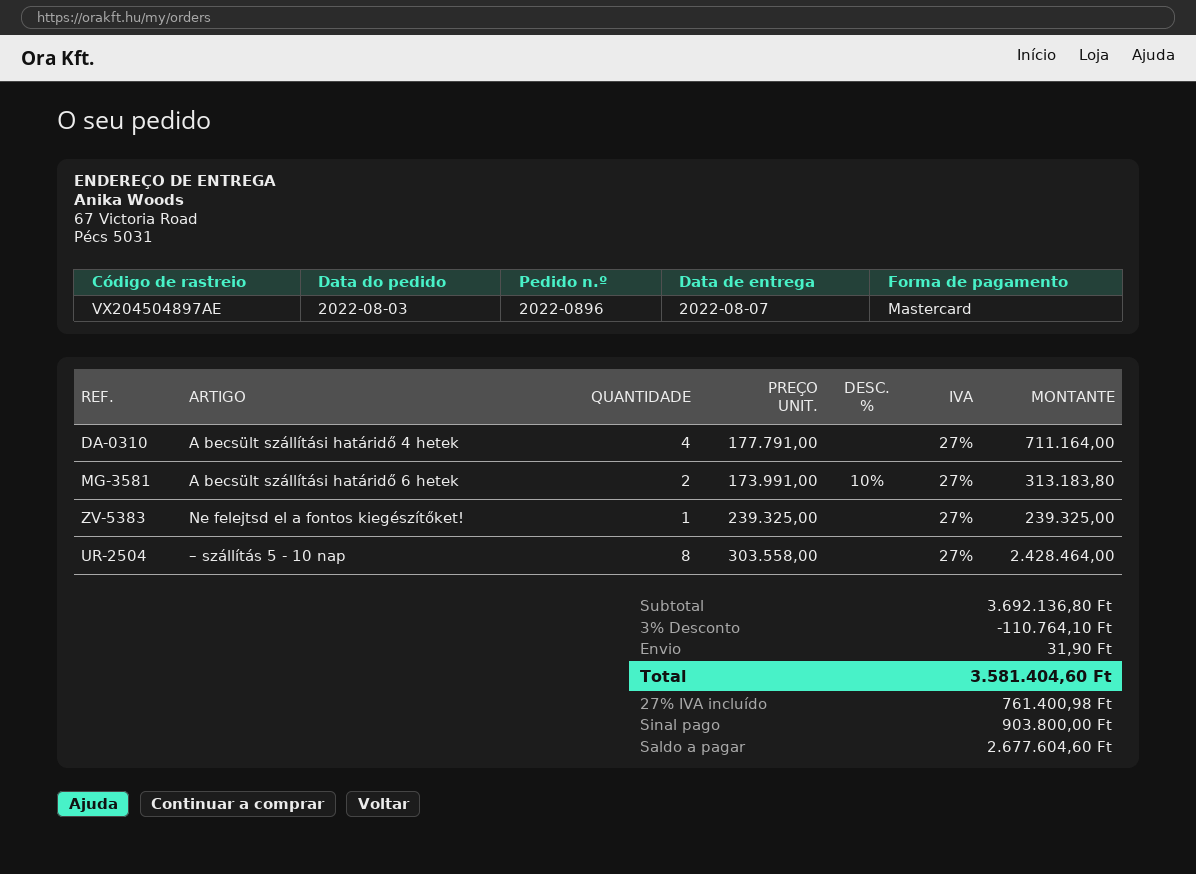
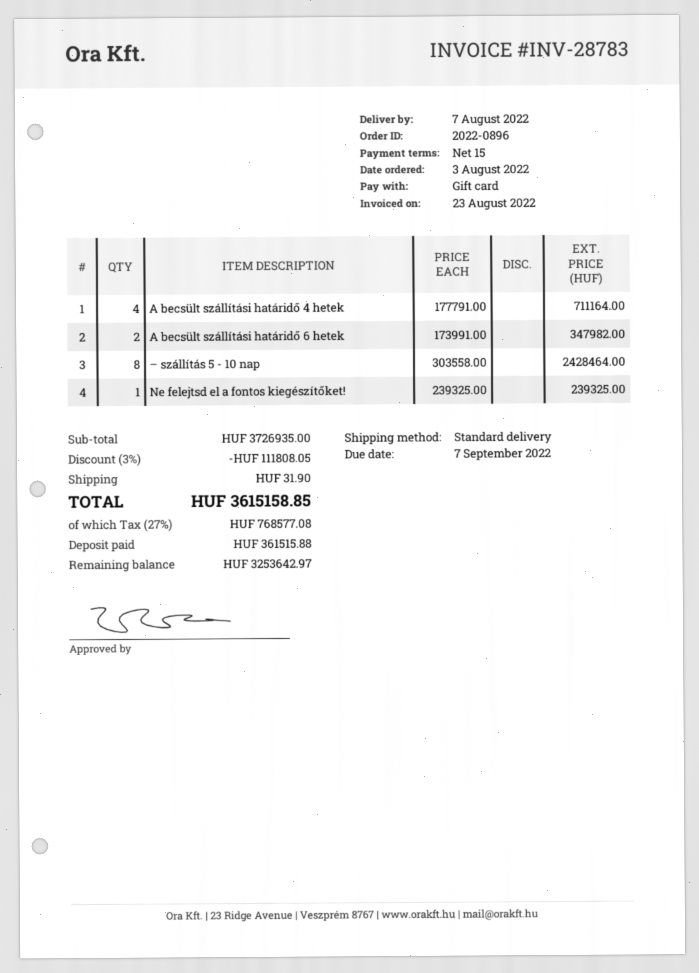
payment method: Mastercard -> gift card
A becsült szállítási határidő 6 hetek: 2 x 173991.00 - 10% = 313183.80 -> 2 x 173991.00 = 347982.00
subtotal: 3692136.80 -> 3726935.00
discount: 3% = 110764.10 -> 3% = 111808.05
tax: 27% = 761400.98 -> 27% = 768577.08
total: 3581404.60 -> 3615158.85
deposit: 903800.00 -> 361515.88
balance: 2677604.60 -> 3253642.97

